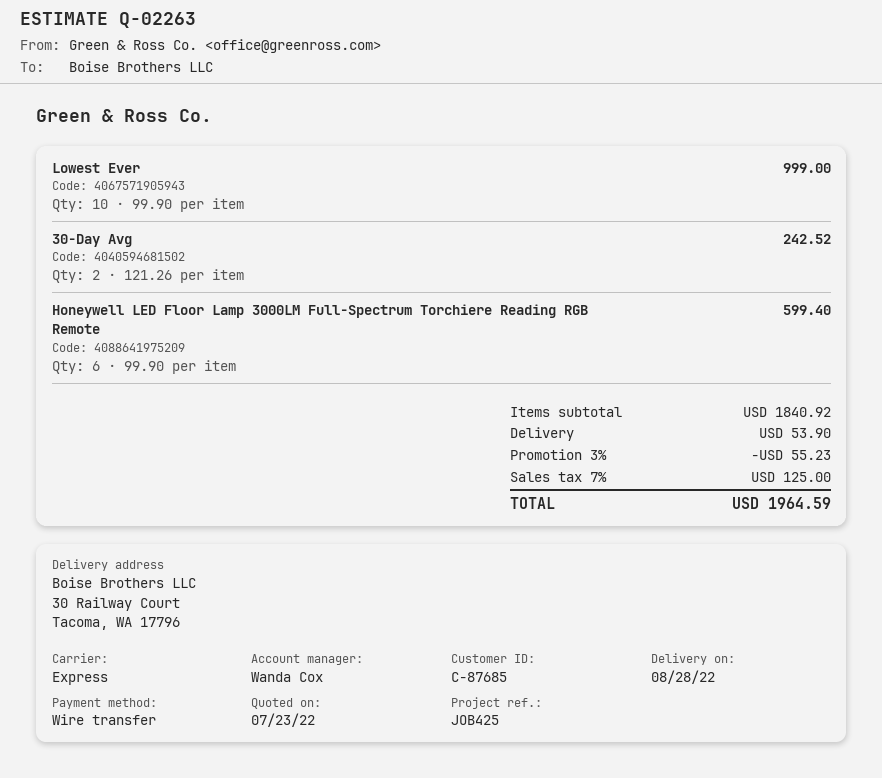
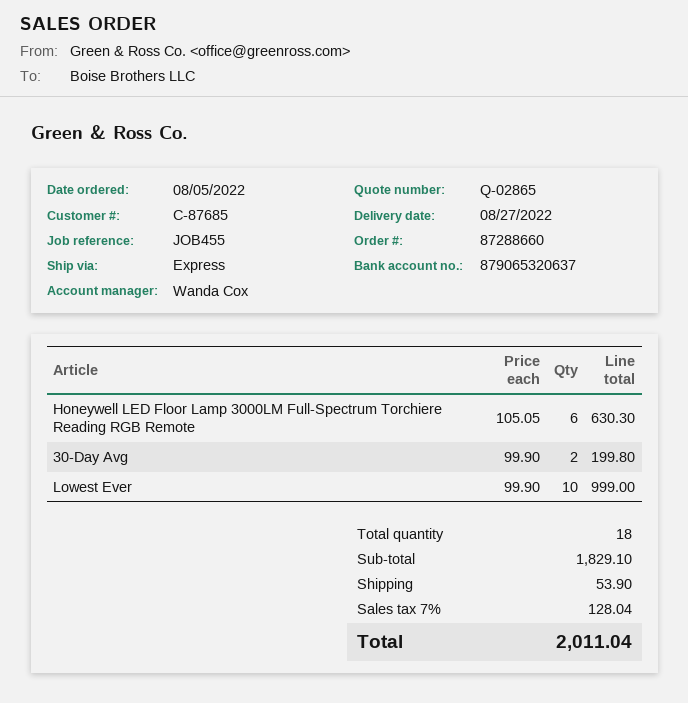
quote number: Q-02263 -> Q-02865
delivery date: 2022-08-28 -> 2022-08-27
reference: JOB425 -> JOB455
30-Day Avg: 2 x 121.26 = 242.52 -> 2 x 99.90 = 199.80
Honeywell LED Floor Lamp 3000LM Full-Spectrum Torchiere Reading RGB Remote: 6 x 99.90 = 599.40 -> 6 x 105.05 = 630.30
subtotal: 1840.92 -> 1829.10
discount: 3% = 55.23 -> none
tax: 7% = 125.00 -> 7% = 128.04
total: 1964.59 -> 2011.04

